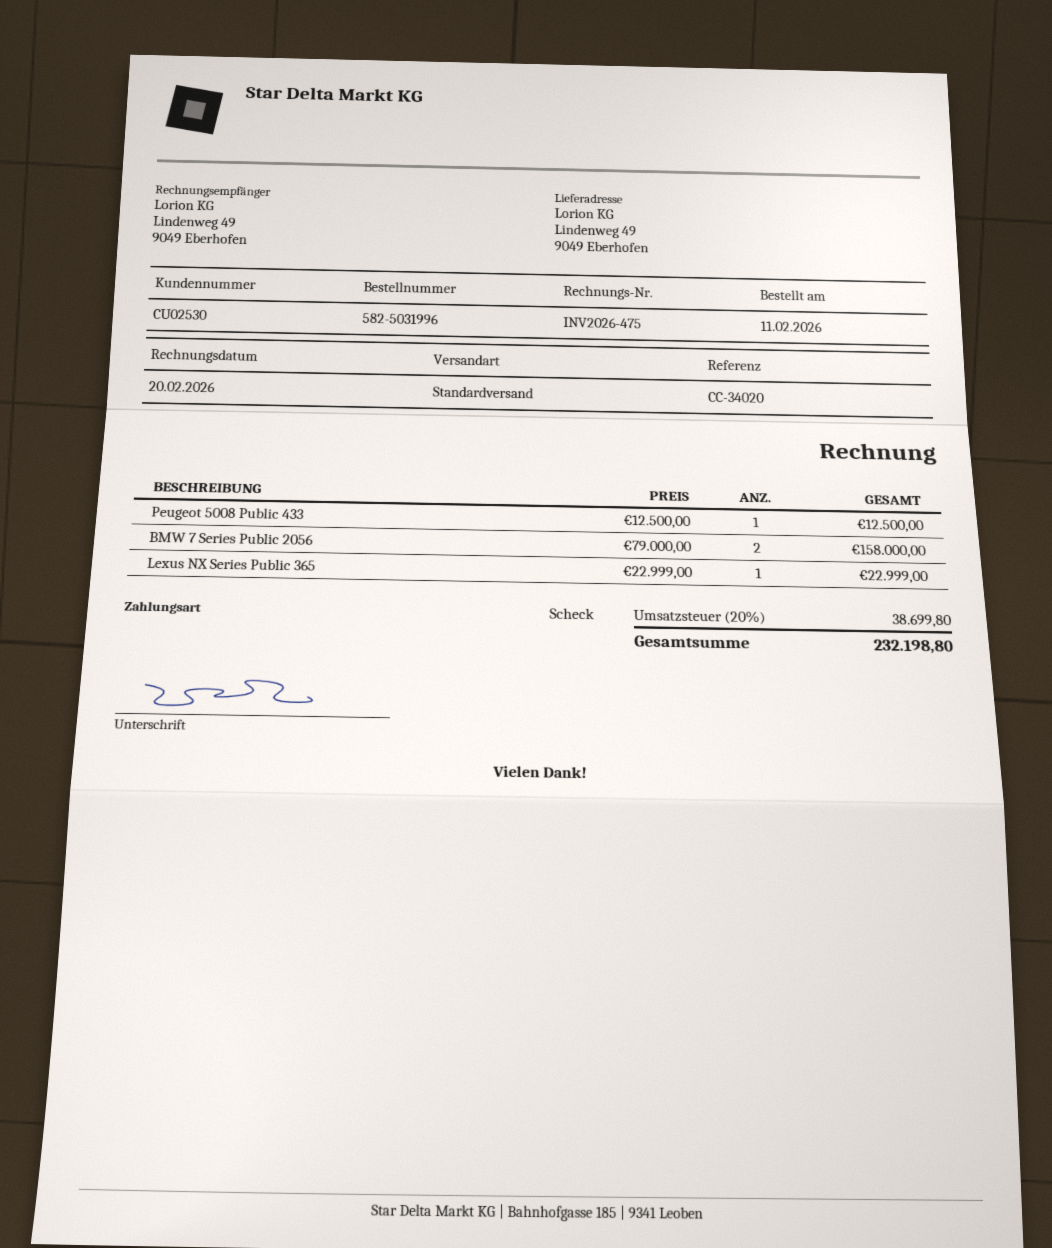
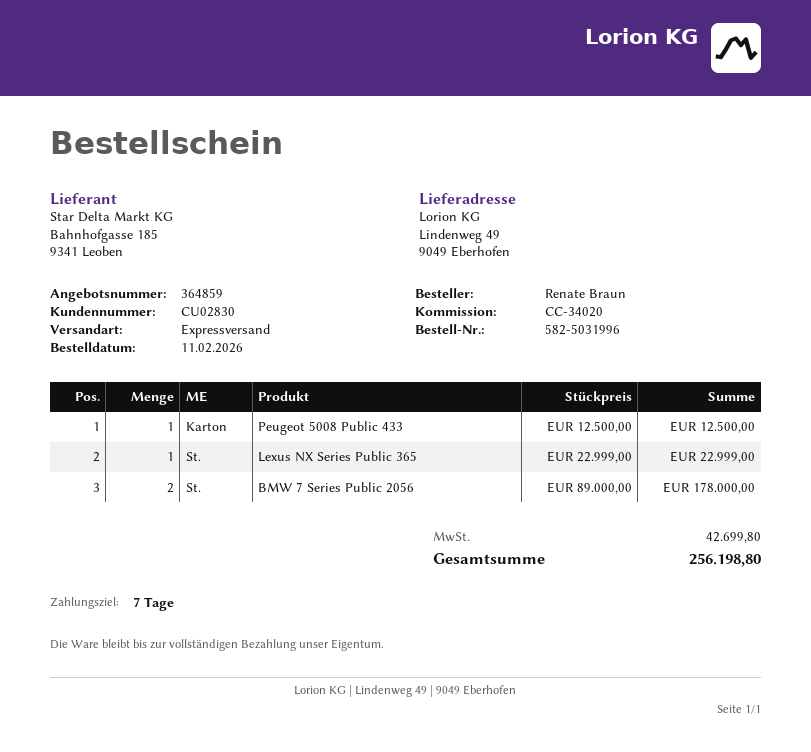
customer number: CU02530 -> CU02830
shipping method: standard -> express
BMW 7 Series Public 2056: 2 x 79000.00 = 158000.00 -> 2 x 89000.00 = 178000.00
tax: 38699.80 -> 42699.80
total: 232198.80 -> 256198.80

